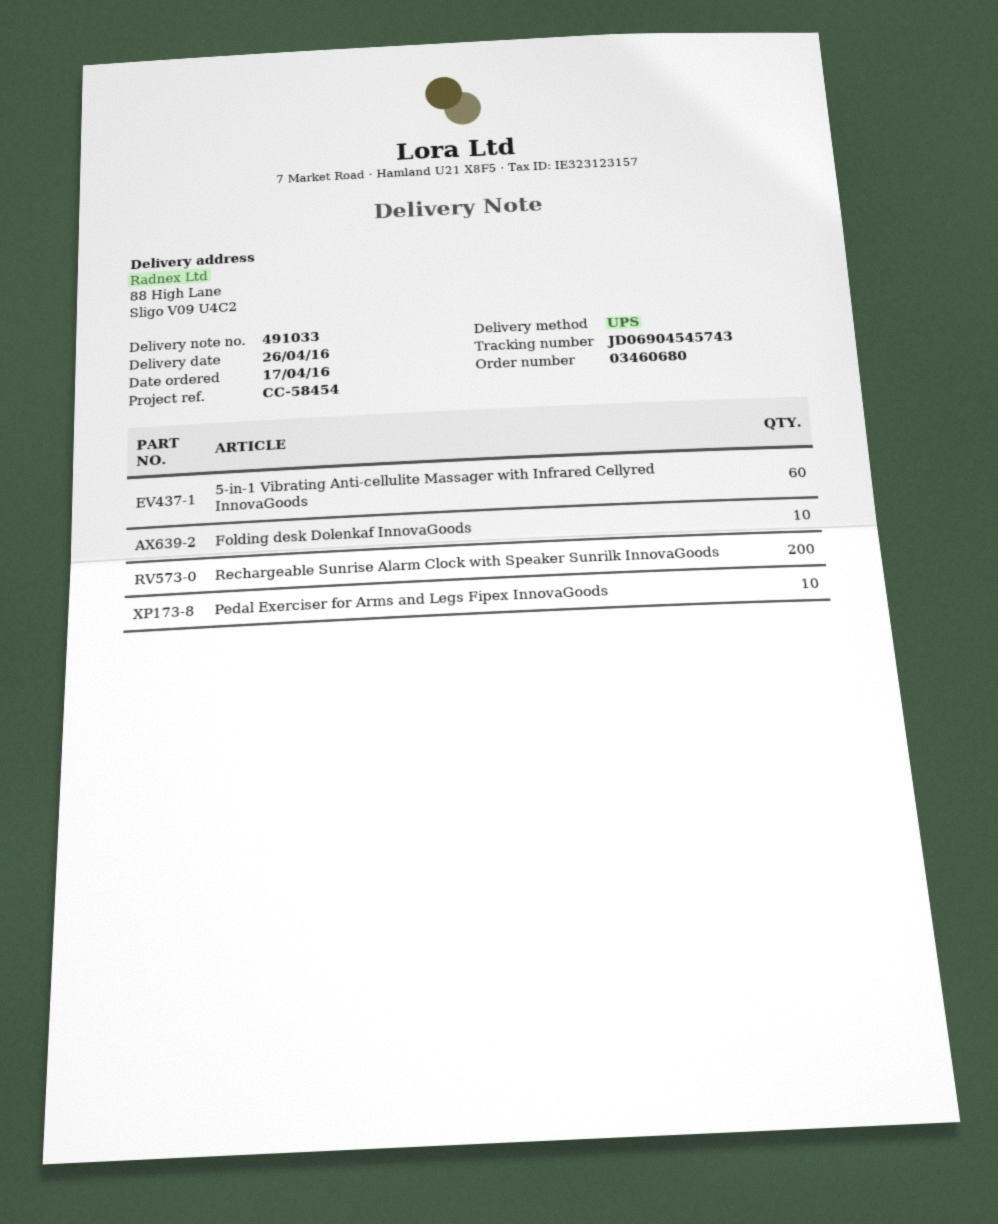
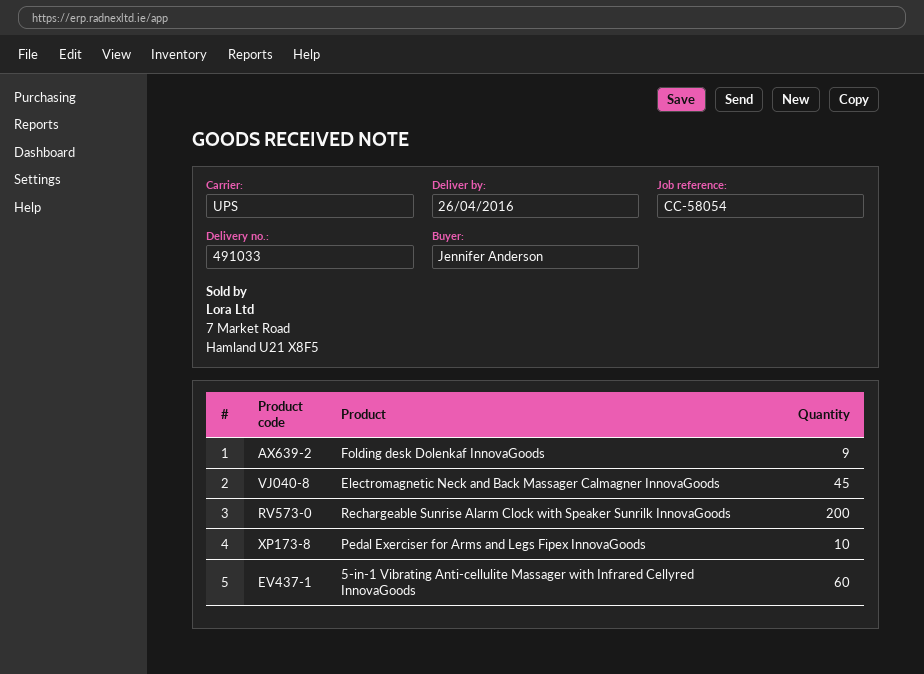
reference: CC-58454 -> CC-58054
Folding desk Dolenkaf InnovaGoods: 10 -> 9
Electromagnetic Neck and Back Massager Calmagner InnovaGoods: none -> 45

